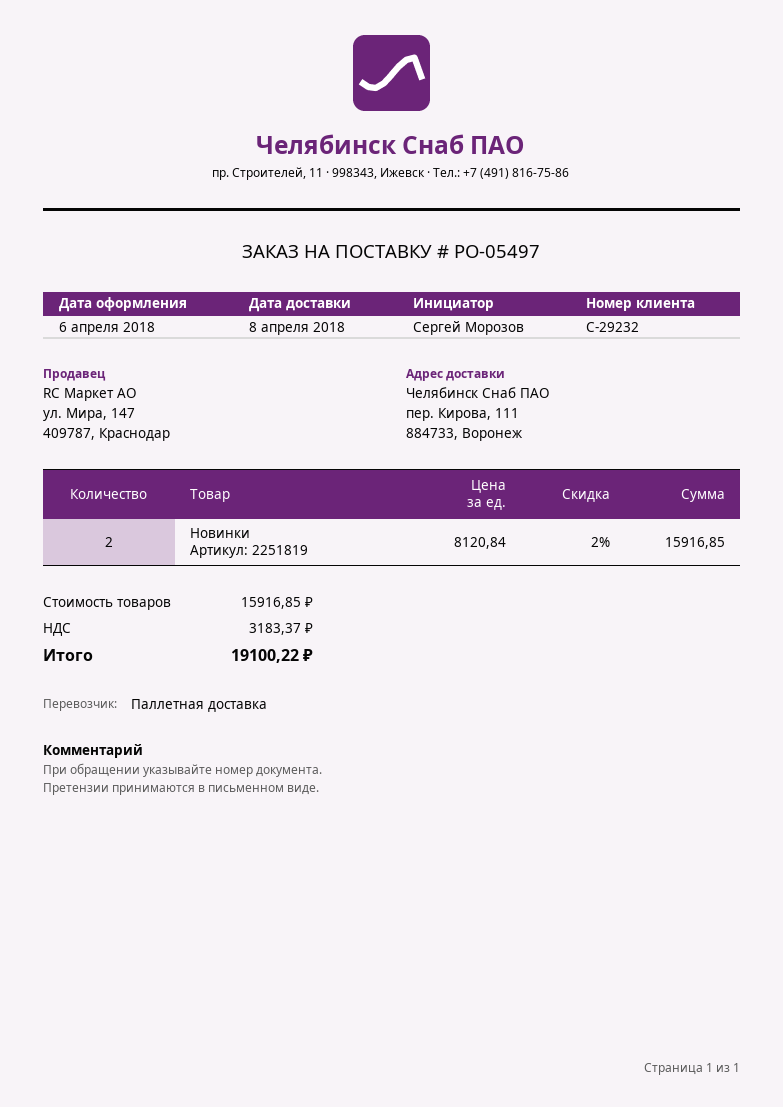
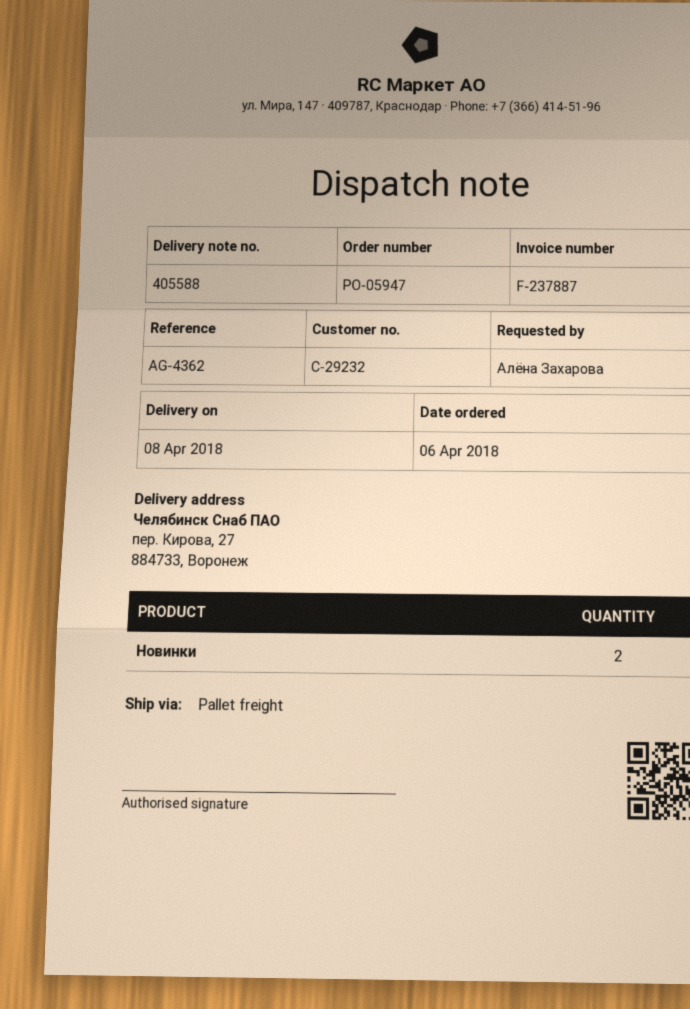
order number: PO-05497 -> PO-05947
ordered by: Сергей Морозов -> Алёна Захарова
ship to: пер. Кирова, 111, 884733, Воронеж -> пер. Кирова, 27, 884733, Воронеж

